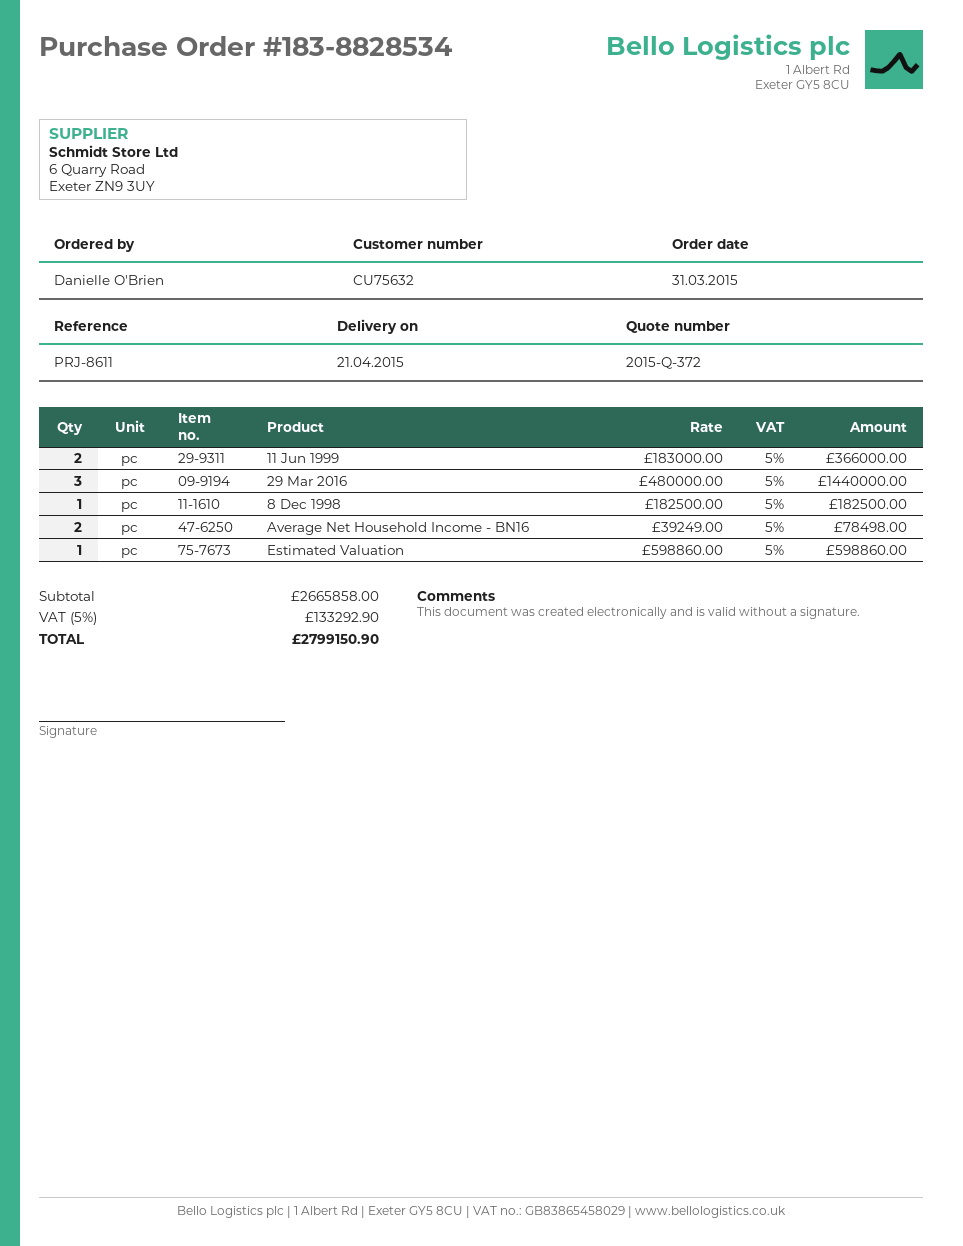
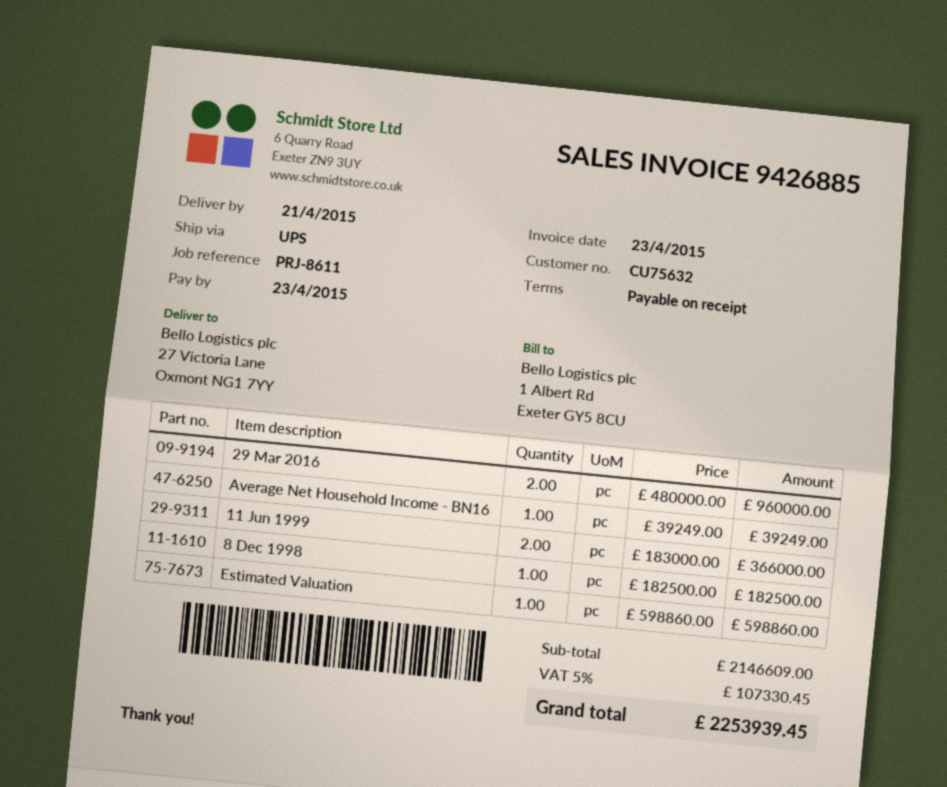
29 Mar 2016: 3 x 480000.00 = 1440000.00 -> 2 x 480000.00 = 960000.00
Average Net Household Income - BN16: 2 x 39249.00 = 78498.00 -> 1 x 39249.00 = 39249.00
subtotal: 2665858.00 -> 2146609.00
tax: 5% = 133292.90 -> 5% = 107330.45
total: 2799150.90 -> 2253939.45

